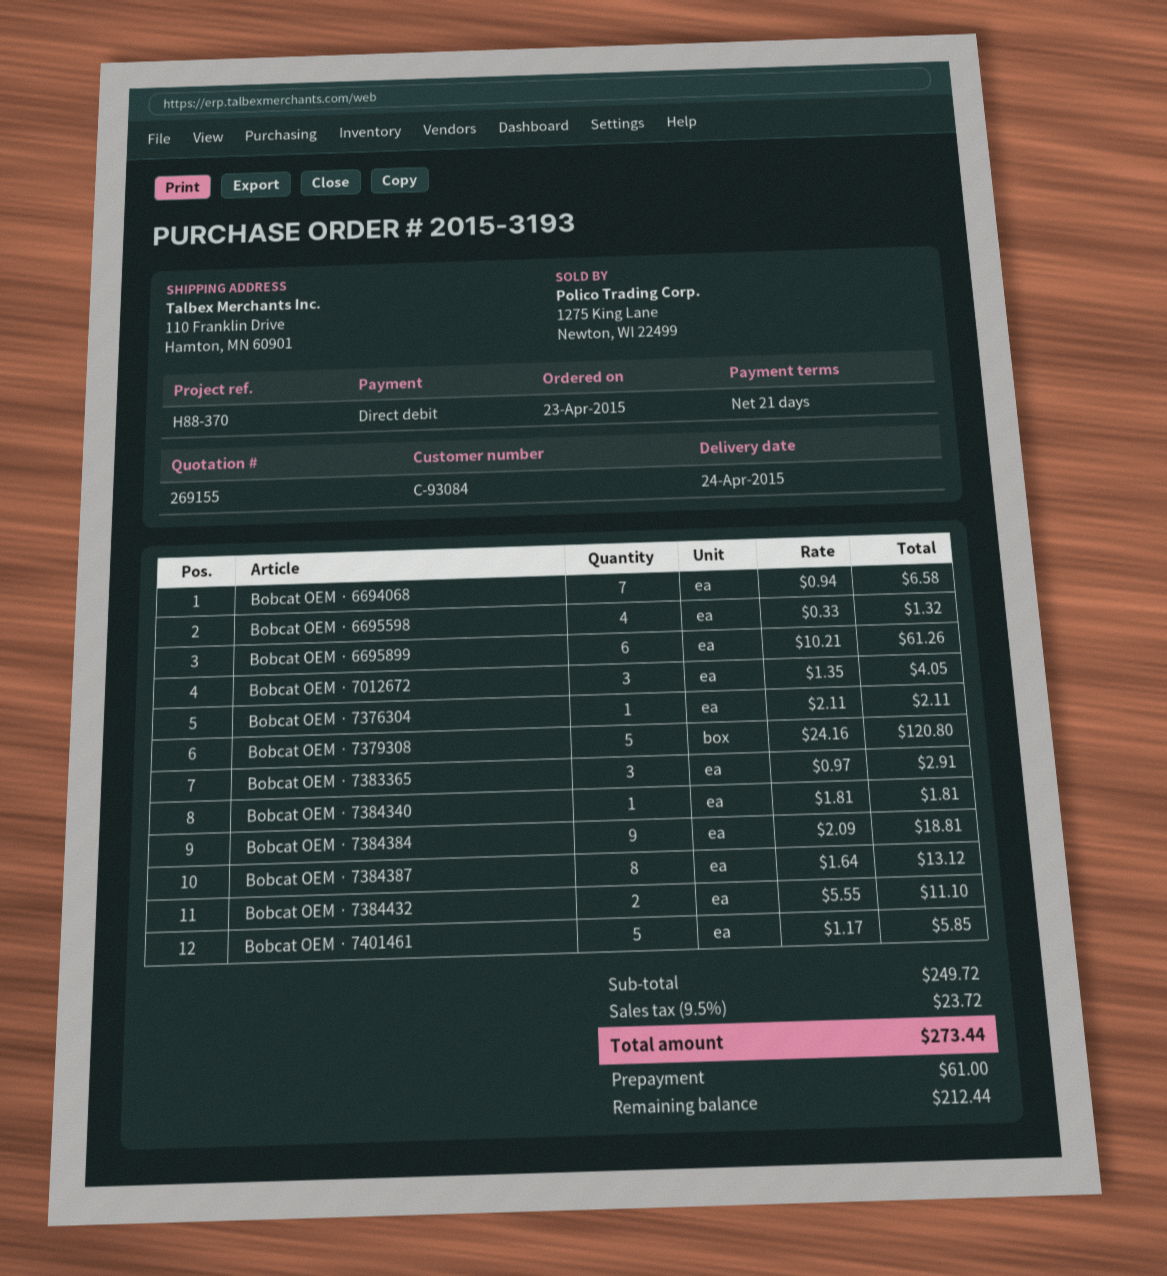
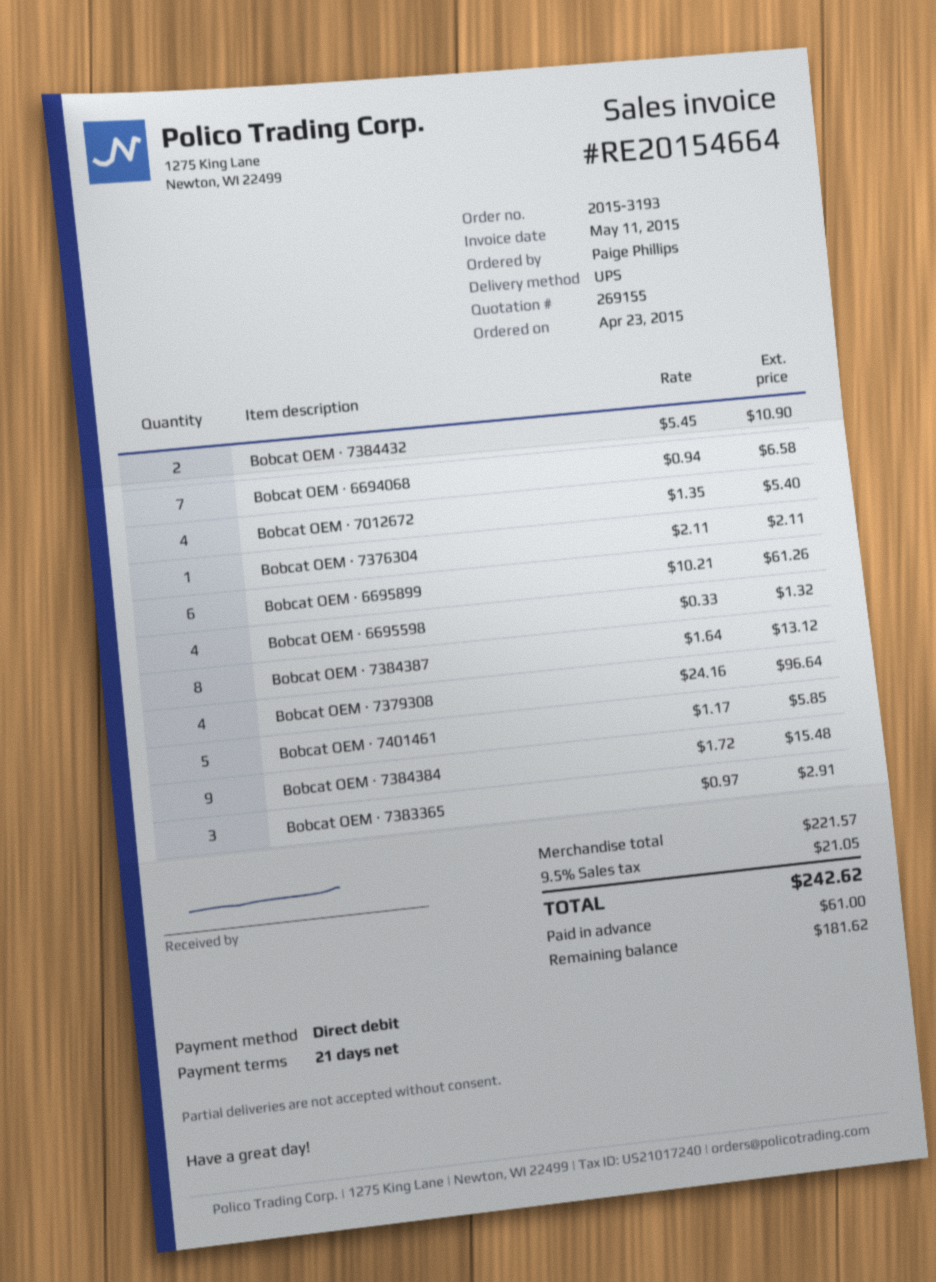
Bobcat OEM · 7012672: 3 x 1.35 = 4.05 -> 4 x 1.35 = 5.40
Bobcat OEM · 7379308: 5 x 24.16 = 120.80 -> 4 x 24.16 = 96.64
Bobcat OEM · 7384340: 1 x 1.81 = 1.81 -> none
Bobcat OEM · 7384384: 9 x 2.09 = 18.81 -> 9 x 1.72 = 15.48
Bobcat OEM · 7384432: 2 x 5.55 = 11.10 -> 2 x 5.45 = 10.90
subtotal: 249.72 -> 221.57
tax: 9.5% = 23.72 -> 9.5% = 21.05
total: 273.44 -> 242.62
balance: 212.44 -> 181.62

